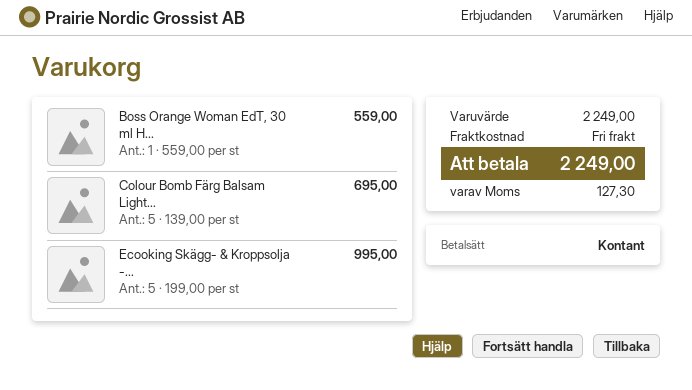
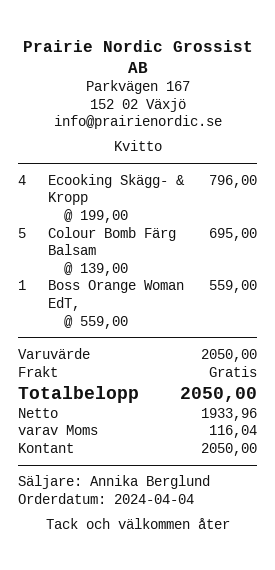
Ecooking Skägg- & Kroppsolja -...: 5 x 199.00 = 995.00 -> 4 x 199.00 = 796.00
subtotal: 2249.00 -> 2050.00
tax: 127.30 -> 116.04
total: 2249.00 -> 2050.00

